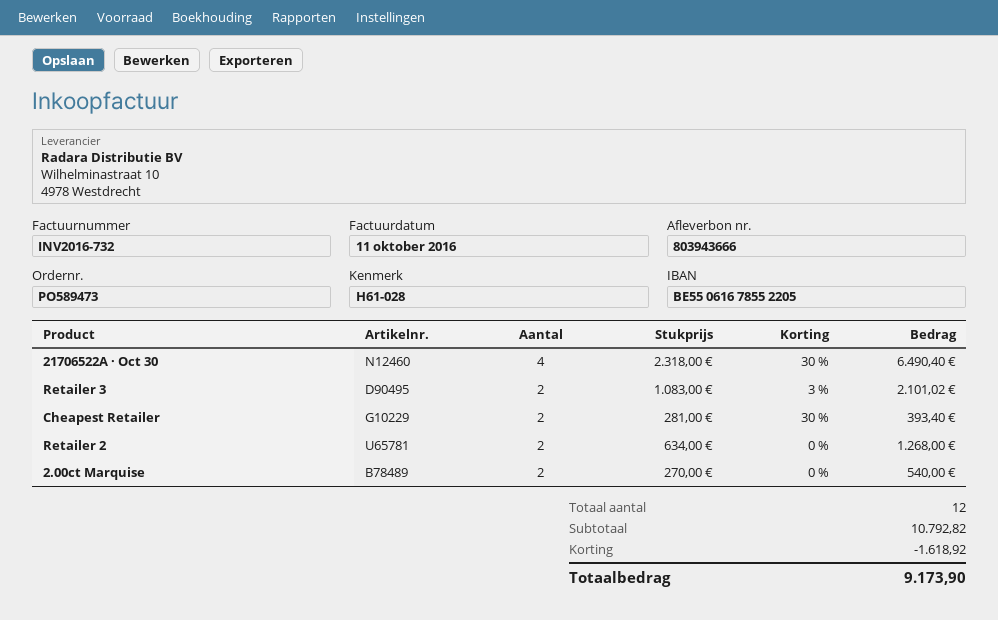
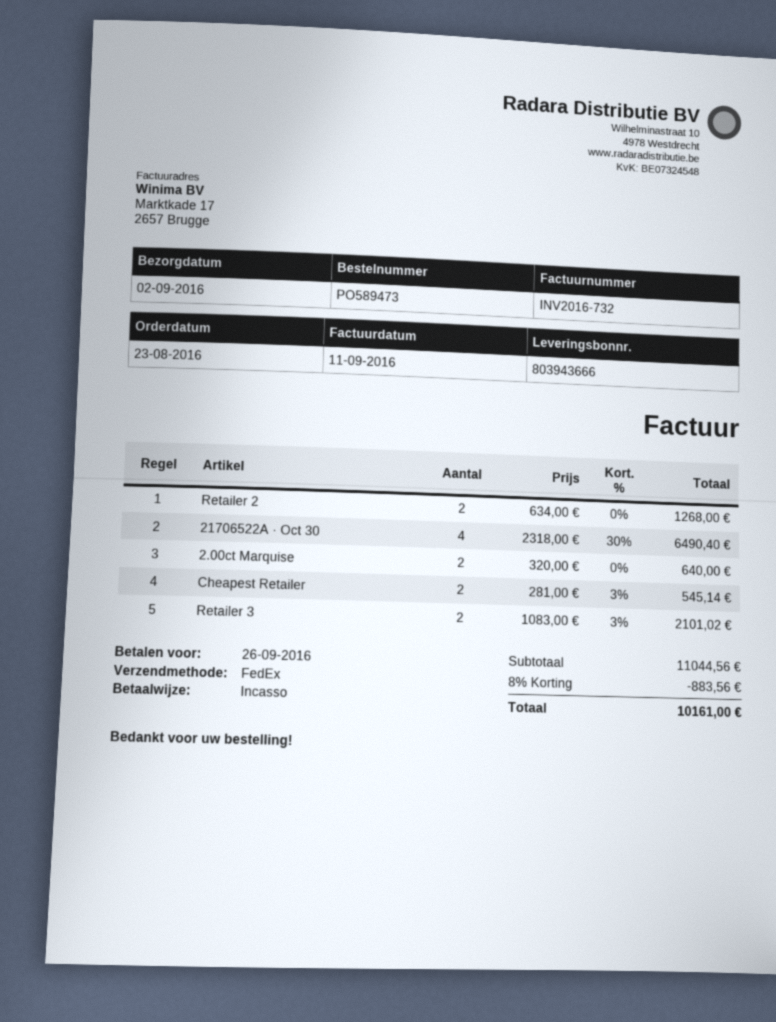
invoice date: 2016-10-11 -> 2016-09-11
Cheapest Retailer: 2 x 281.00 - 30% = 393.40 -> 2 x 281.00 - 3% = 545.14
2.00ct Marquise: 2 x 270.00 = 540.00 -> 2 x 320.00 = 640.00
subtotal: 10792.82 -> 11044.56
discount: 1618.92 -> 883.56
total: 9173.90 -> 10161.00

